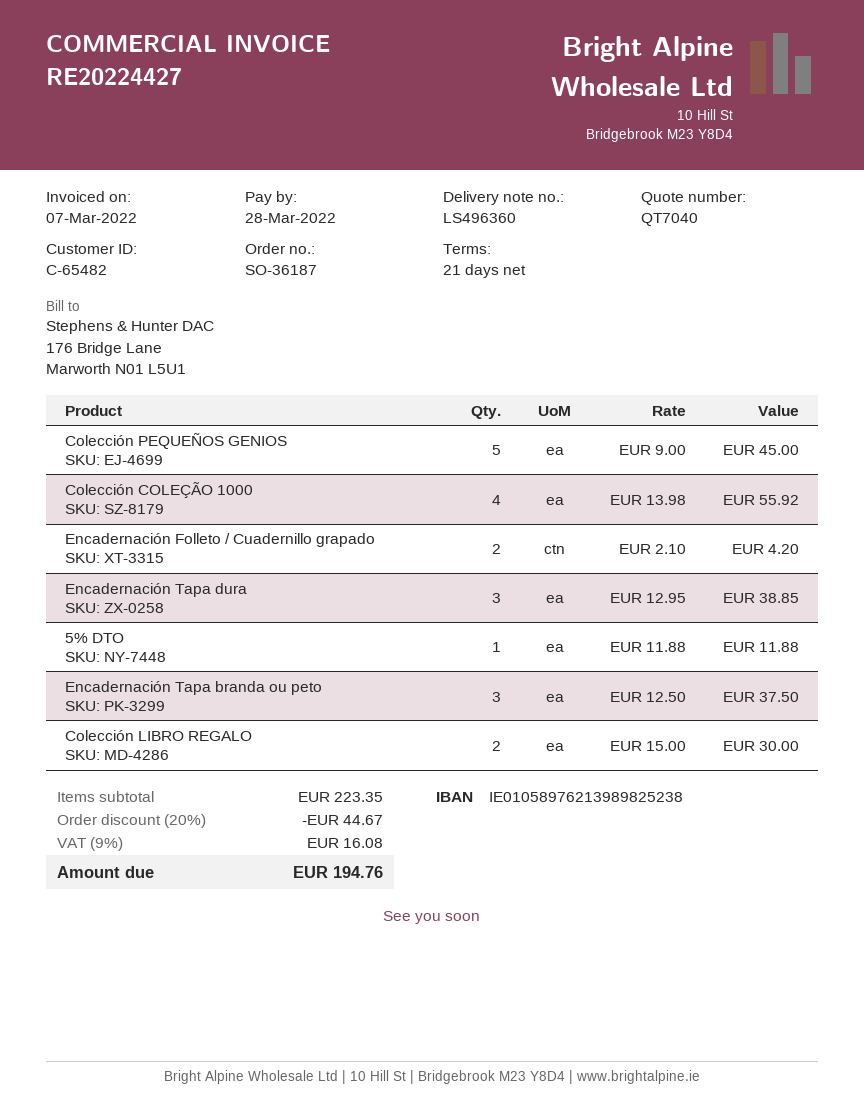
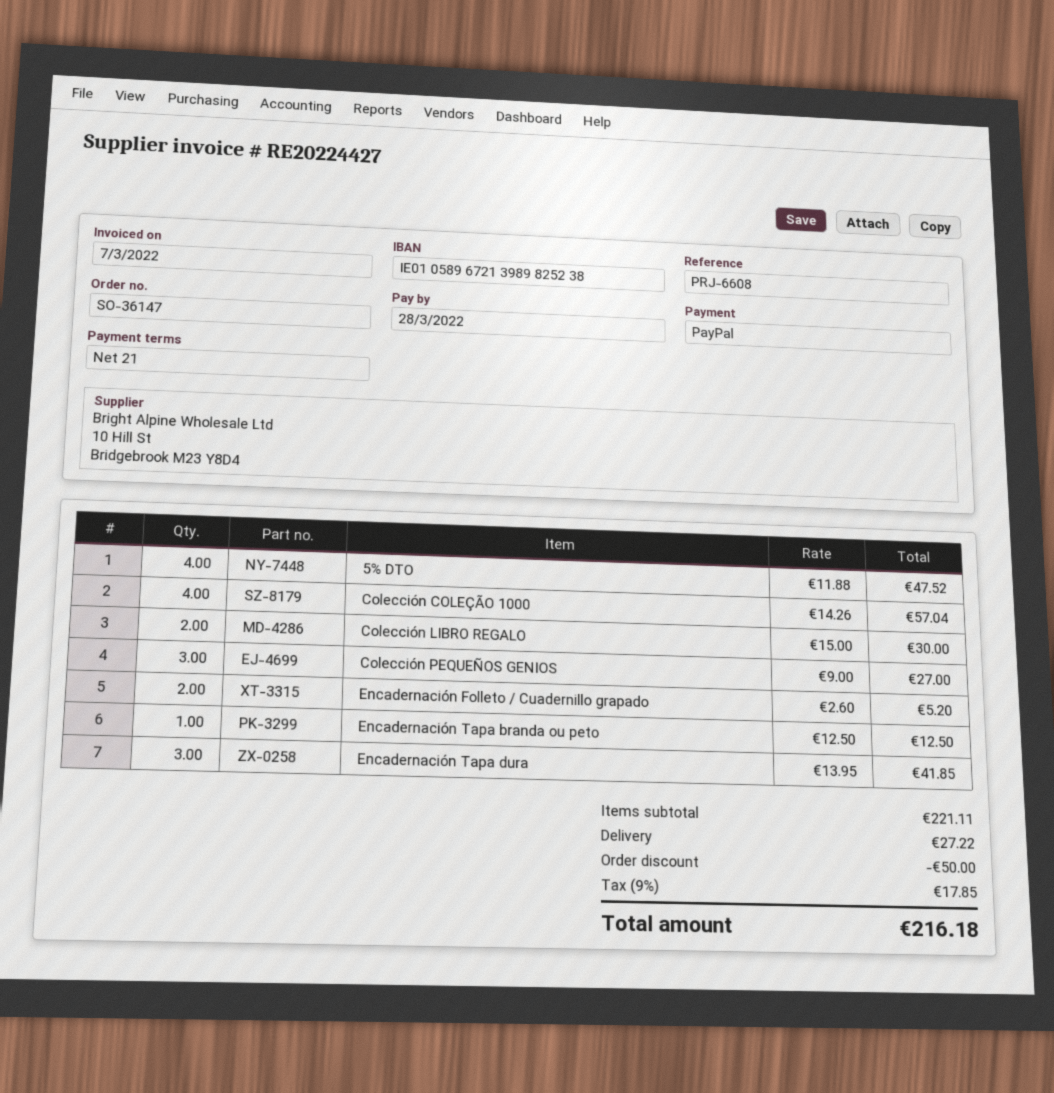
order number: SO-36187 -> SO-36147
bank account: IE01058976213989825238 -> IE01058967213989825238
Colección PEQUEÑOS GENIOS: 5 x 9.00 = 45.00 -> 3 x 9.00 = 27.00
Colección COLEÇÃO 1000: 4 x 13.98 = 55.92 -> 4 x 14.26 = 57.04
Encadernación Folleto / Cuadernillo grapado: 2 x 2.10 = 4.20 -> 2 x 2.60 = 5.20
Encadernación Tapa dura: 3 x 12.95 = 38.85 -> 3 x 13.95 = 41.85
5% DTO: 1 x 11.88 = 11.88 -> 4 x 11.88 = 47.52
Encadernación Tapa branda ou peto: 3 x 12.50 = 37.50 -> 1 x 12.50 = 12.50
subtotal: 223.35 -> 221.11
discount: 44.67 -> 50.00
shipping: none -> 27.22
tax: 9% = 16.08 -> 9% = 17.85
total: 194.76 -> 216.18

